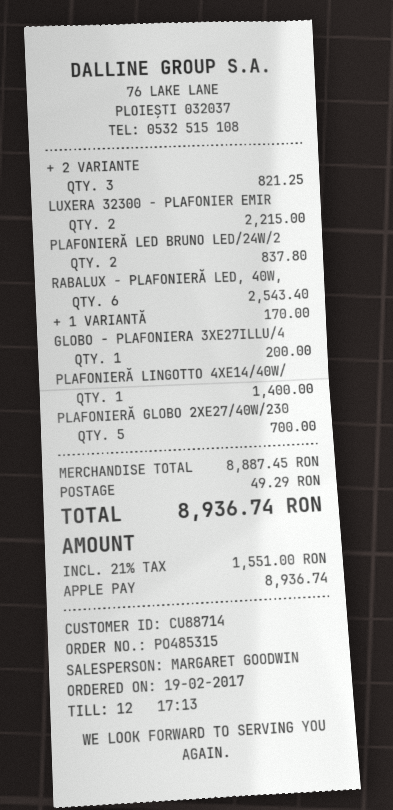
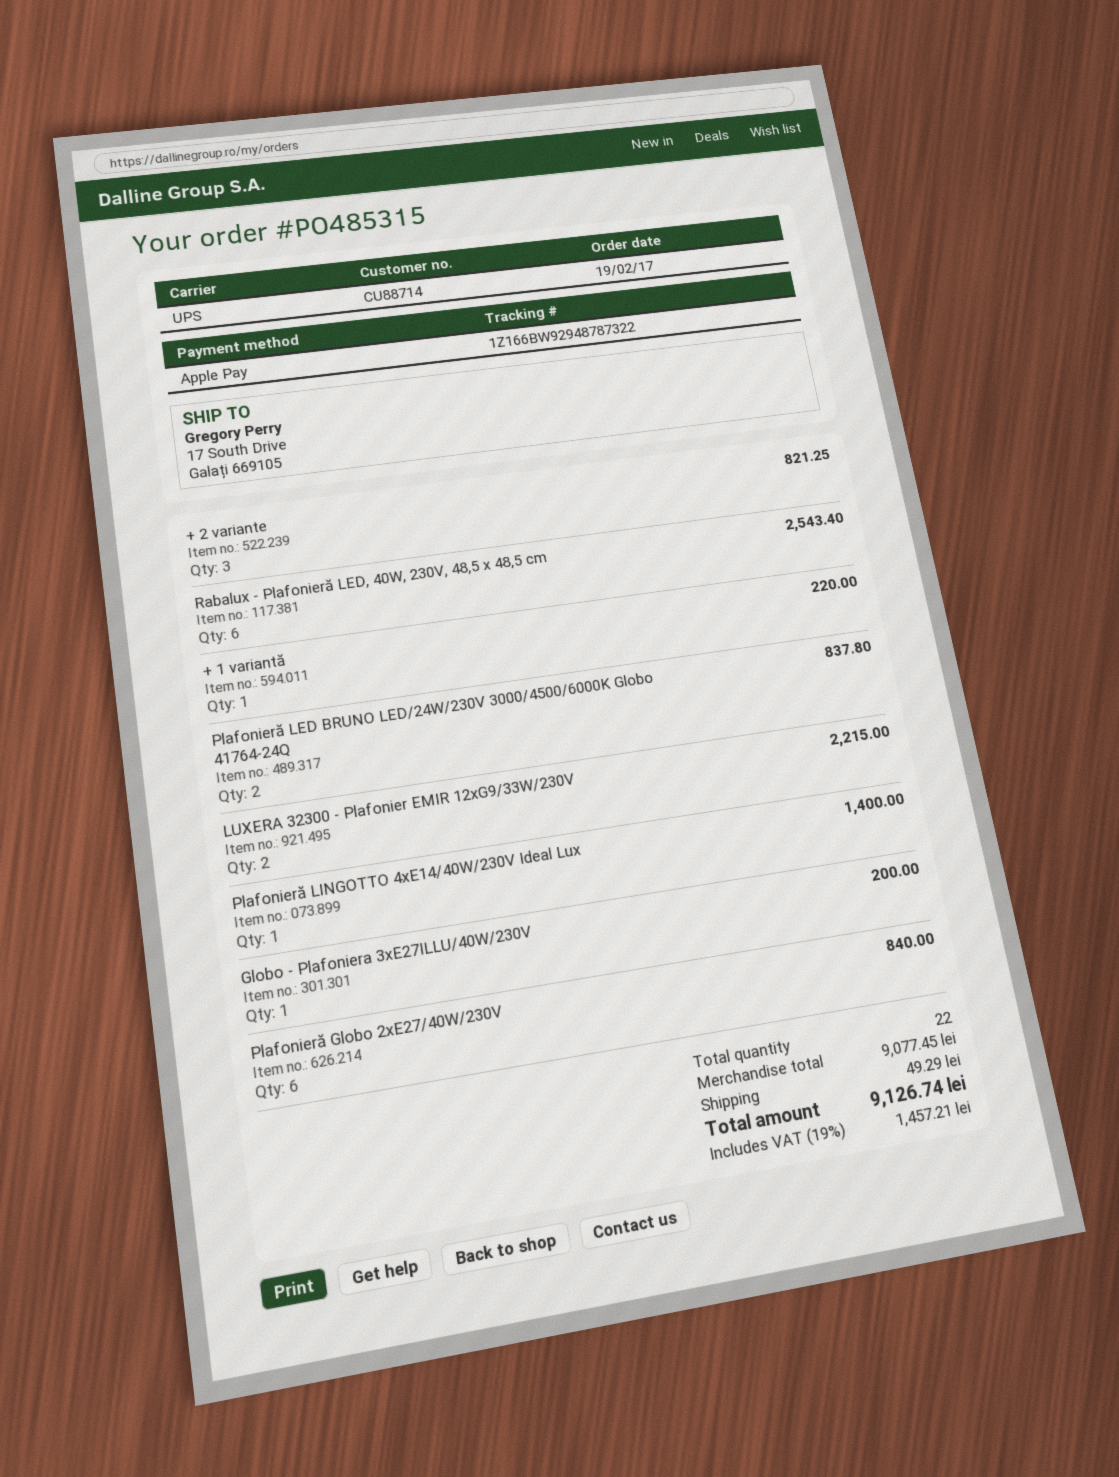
+ 1 VARIANTĂ: 1 for 170.00 -> 1 for 220.00
PLAFONIERĂ GLOBO 2XE27/40W/230: 5 for 700.00 -> 6 for 840.00
subtotal: 8887.45 -> 9077.45
tax: 21% = 1551.00 -> 19% = 1457.21
total: 8936.74 -> 9126.74

